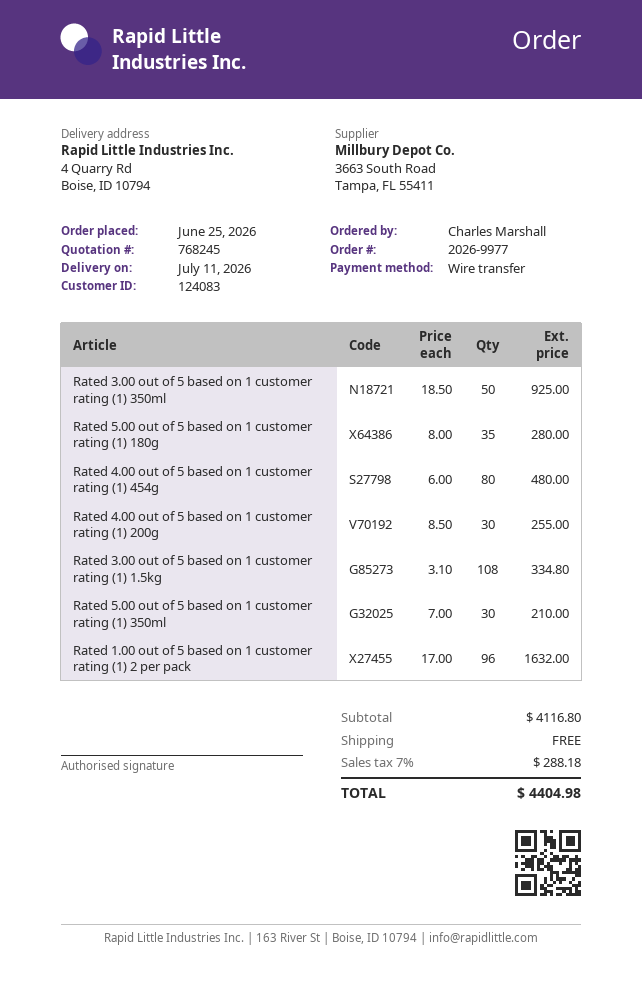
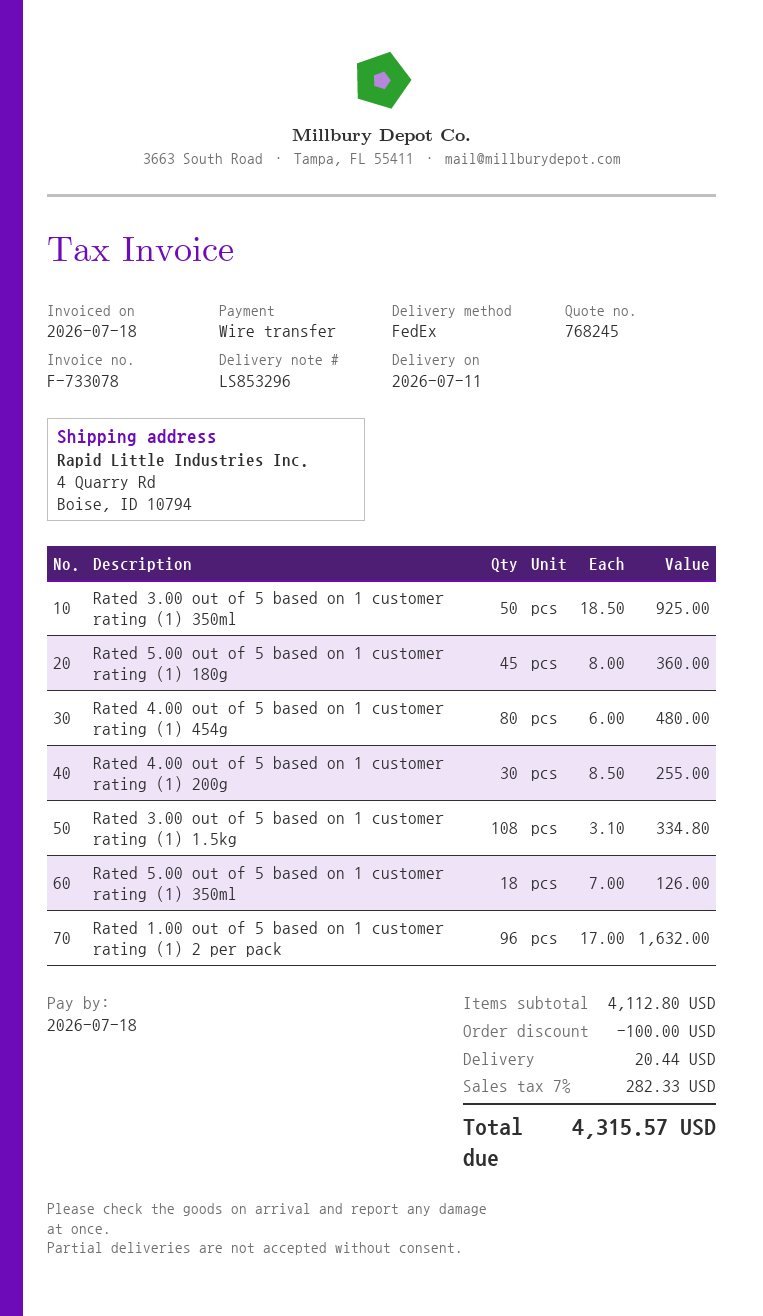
Rated 5.00 out of 5 based on 1 customer rating (1) 180g: 35 x 8.00 = 280.00 -> 45 x 8.00 = 360.00
Rated 5.00 out of 5 based on 1 customer rating (1) 350ml: 30 x 7.00 = 210.00 -> 18 x 7.00 = 126.00
subtotal: 4116.80 -> 4112.80
discount: none -> 100.00
shipping: 0.00 -> 20.44
tax: 7% = 288.18 -> 7% = 282.33
total: 4404.98 -> 4315.57

